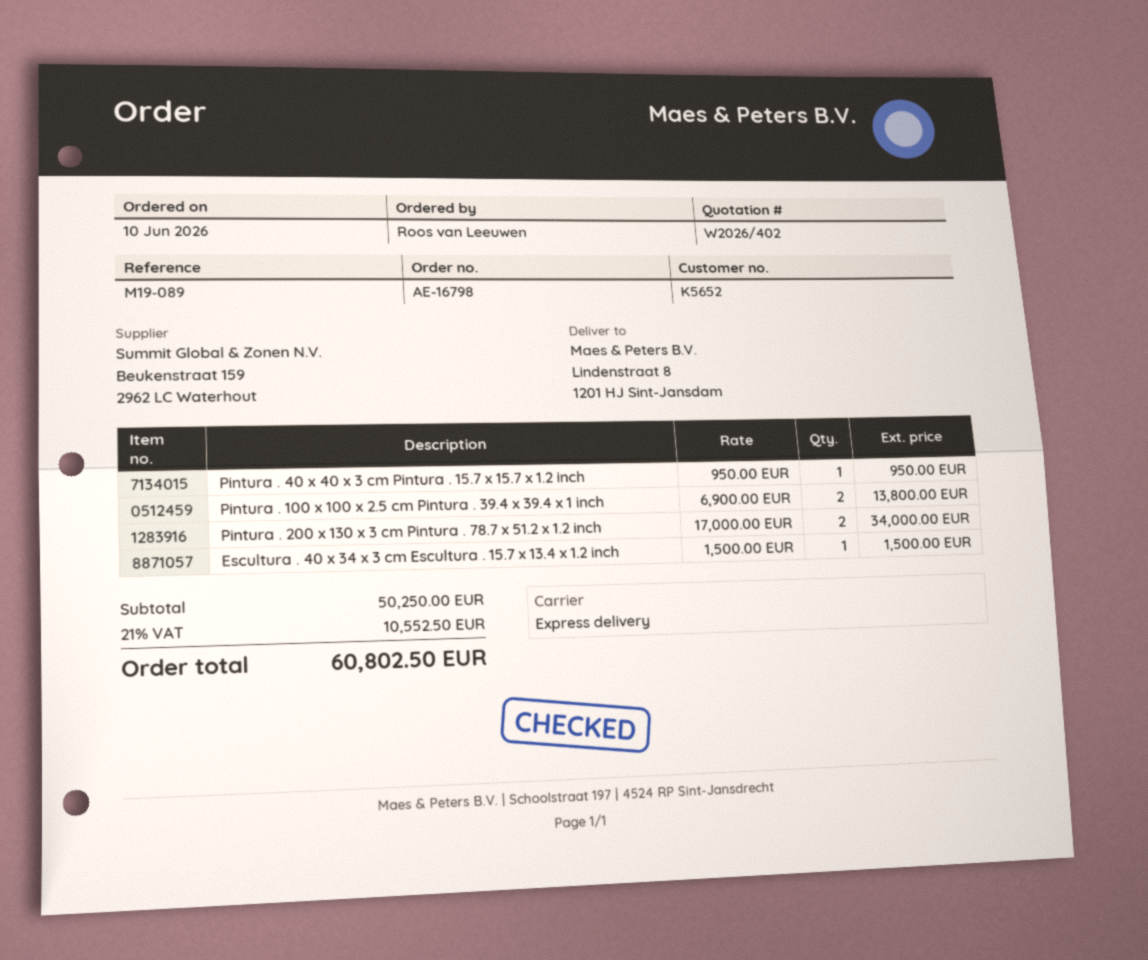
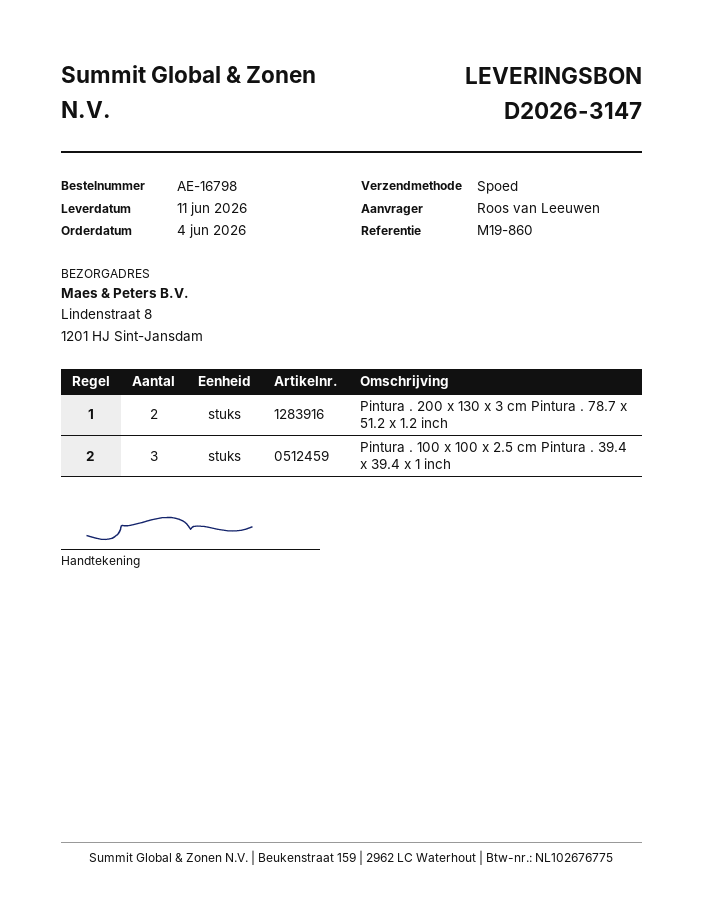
order date: 2026-06-10 -> 2026-06-04
reference: M19-089 -> M19-860
Pintura . 40 x 40 x 3 cm Pintura . 15.7 x 15.7 x 1.2 inch: 1 -> none
Pintura . 100 x 100 x 2.5 cm Pintura . 39.4 x 39.4 x 1 inch: 2 -> 3
Escultura . 40 x 34 x 3 cm Escultura . 15.7 x 13.4 x 1.2 inch: 1 -> none

